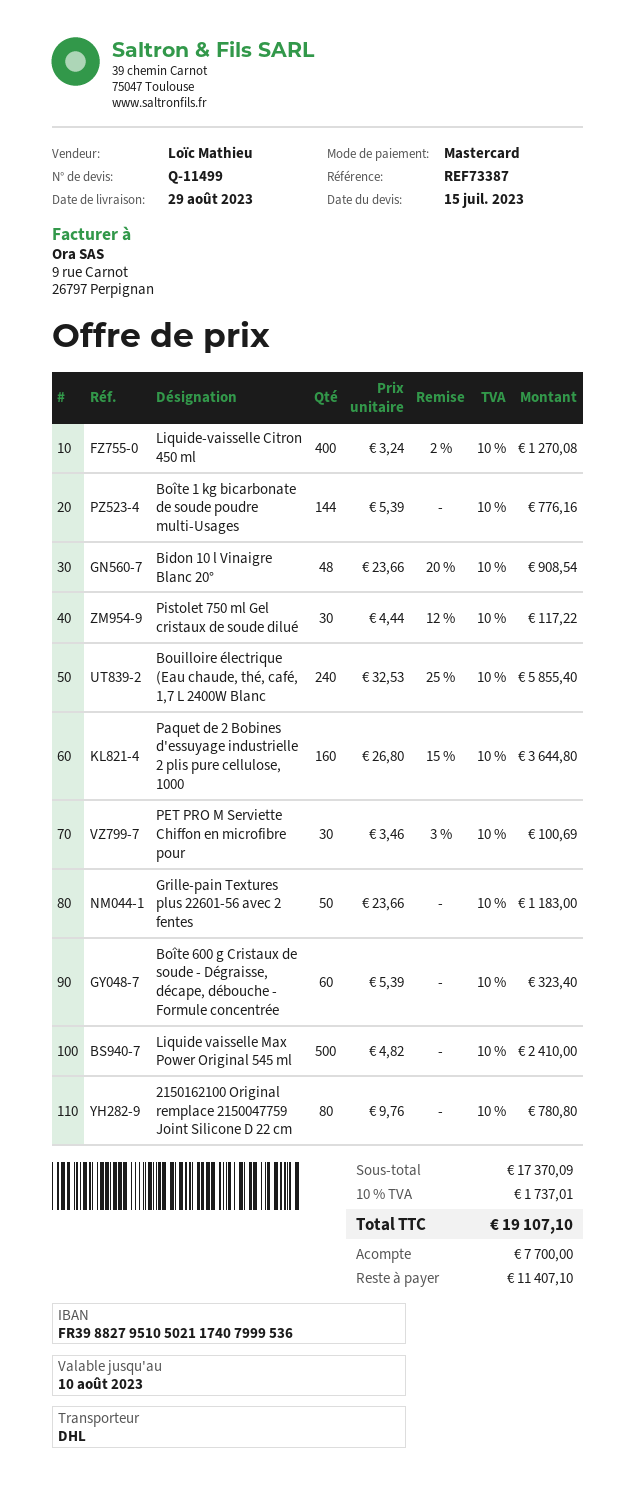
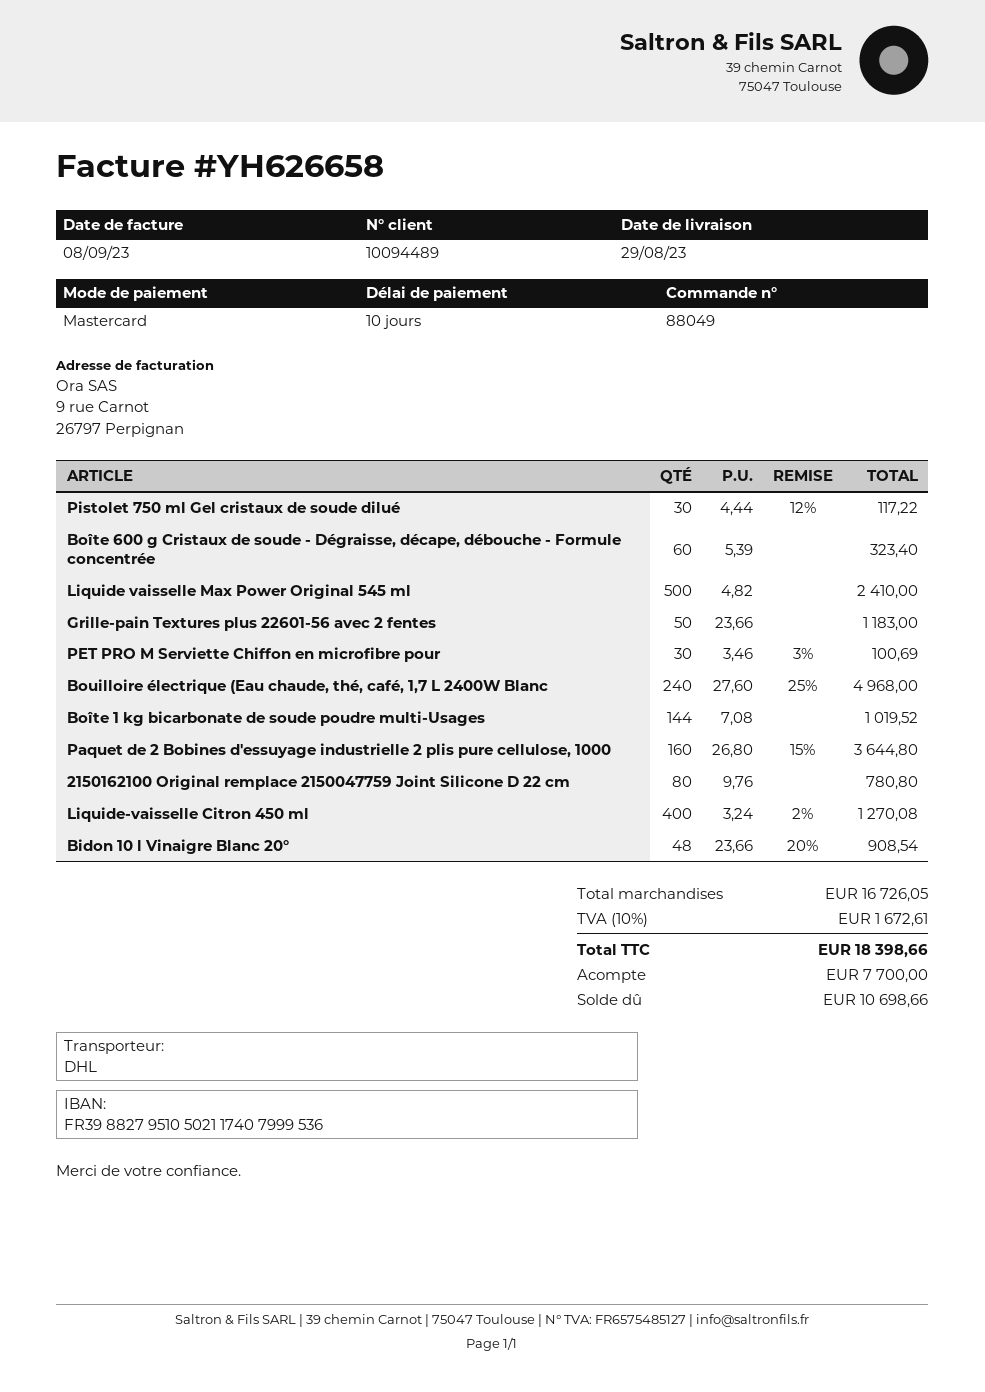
Boîte 1 kg bicarbonate de soude poudre multi-Usages: 144 x 5.39 = 776.16 -> 144 x 7.08 = 1019.52
Bouilloire électrique (Eau chaude, thé, café, 1,7 L 2400W Blanc: 240 x 32.53 - 25% = 5855.40 -> 240 x 27.60 - 25% = 4968.00
subtotal: 17370.09 -> 16726.05
tax: 10% = 1737.01 -> 10% = 1672.61
total: 19107.10 -> 18398.66
balance: 11407.10 -> 10698.66

